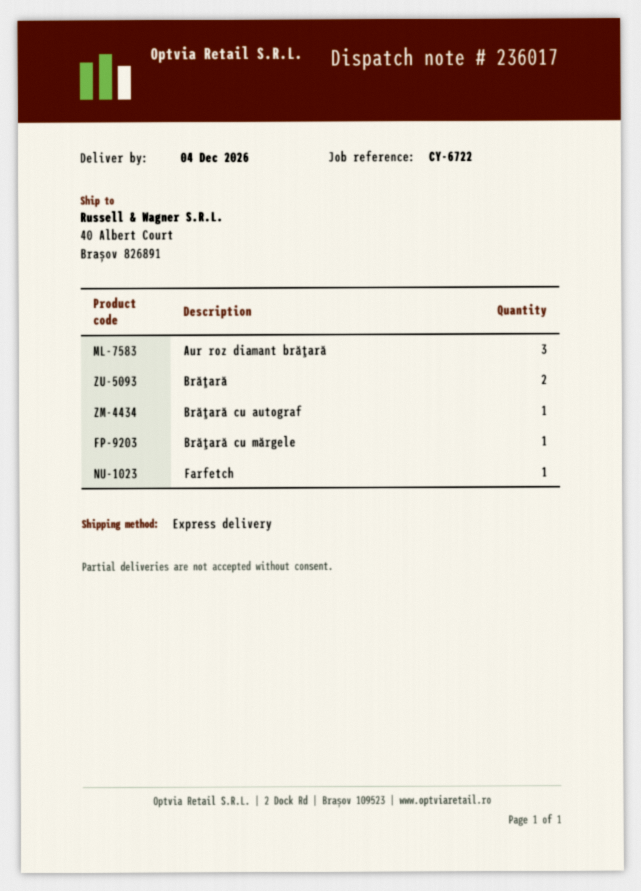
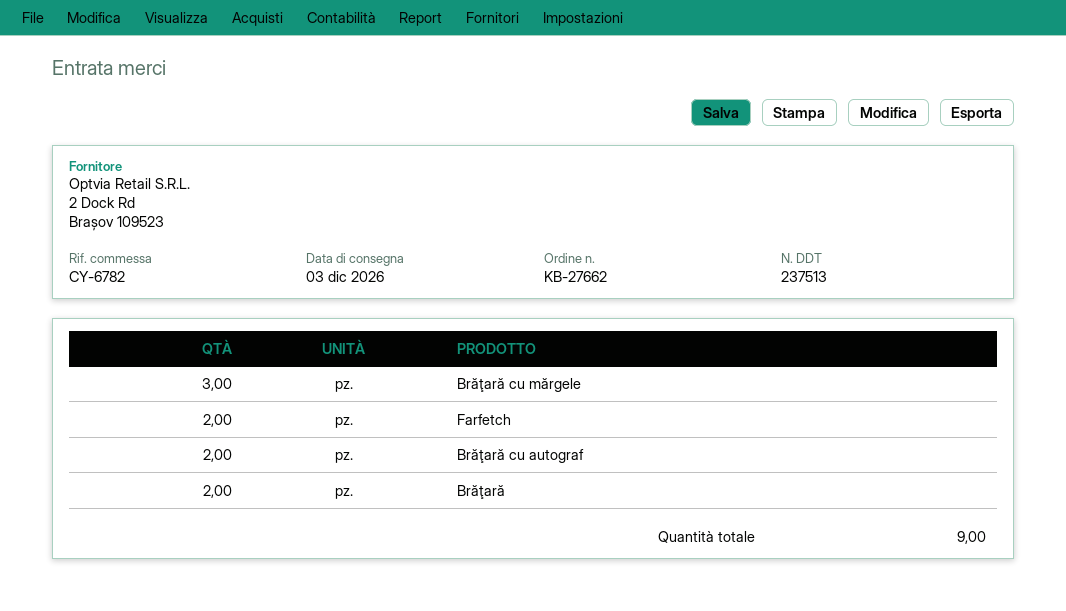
delivery note number: 236017 -> 237513
delivery date: 2026-12-04 -> 2026-12-03
reference: CY-6722 -> CY-6782
Aur roz diamant brăţară: 3 -> none
Brăţară cu autograf: 1 -> 2
Brăţară cu mărgele: 1 -> 3
Farfetch: 1 -> 2

